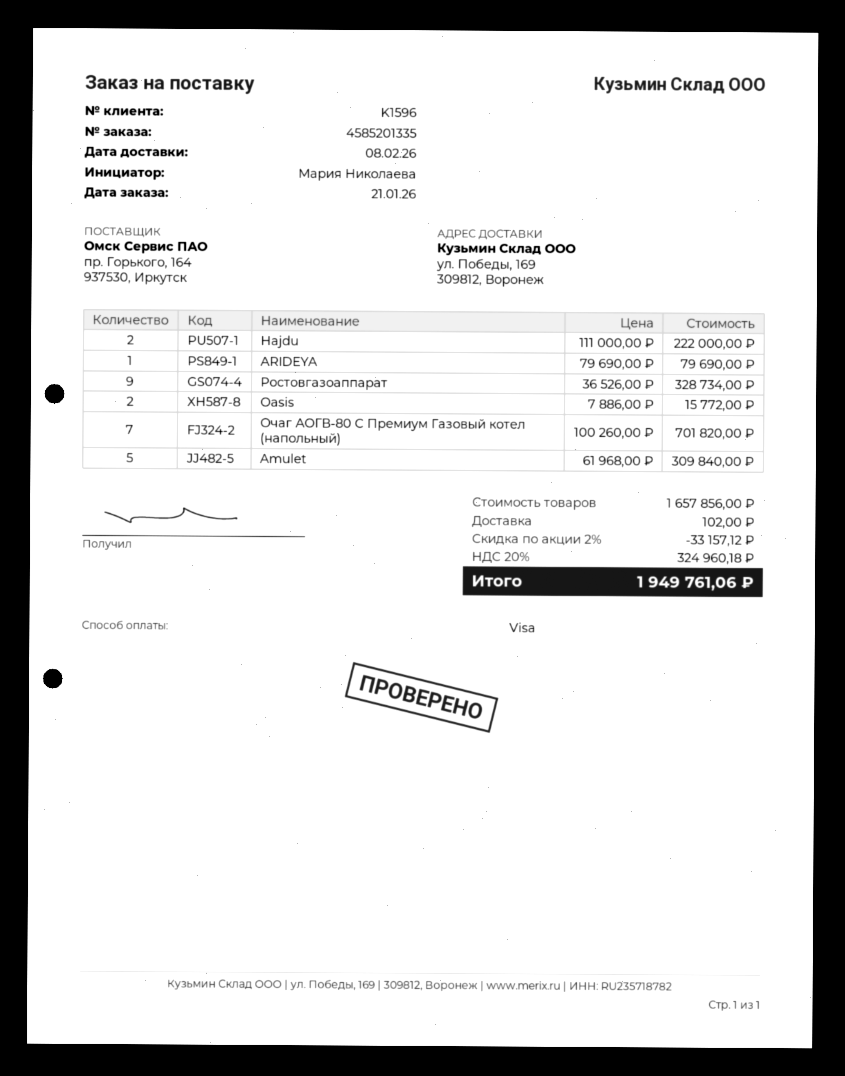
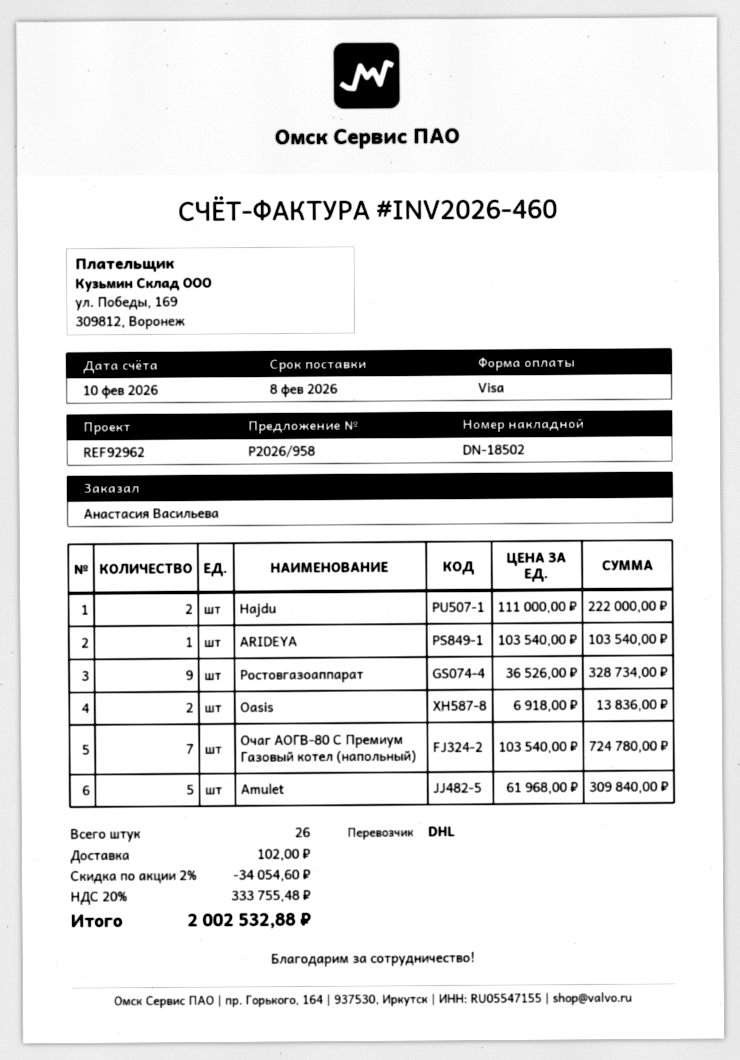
ordered by: Мария Николаева -> Анастасия Васильева
ARIDEYA: 1 x 79690.00 = 79690.00 -> 1 x 103540.00 = 103540.00
Oasis: 2 x 7886.00 = 15772.00 -> 2 x 6918.00 = 13836.00
Очаг АОГВ-80 C Премиум Газовый котел (напольный): 7 x 100260.00 = 701820.00 -> 7 x 103540.00 = 724780.00
discount: 2% = 33157.12 -> 2% = 34054.60
tax: 20% = 324960.18 -> 20% = 333755.48
total: 1949761.06 -> 2002532.88

